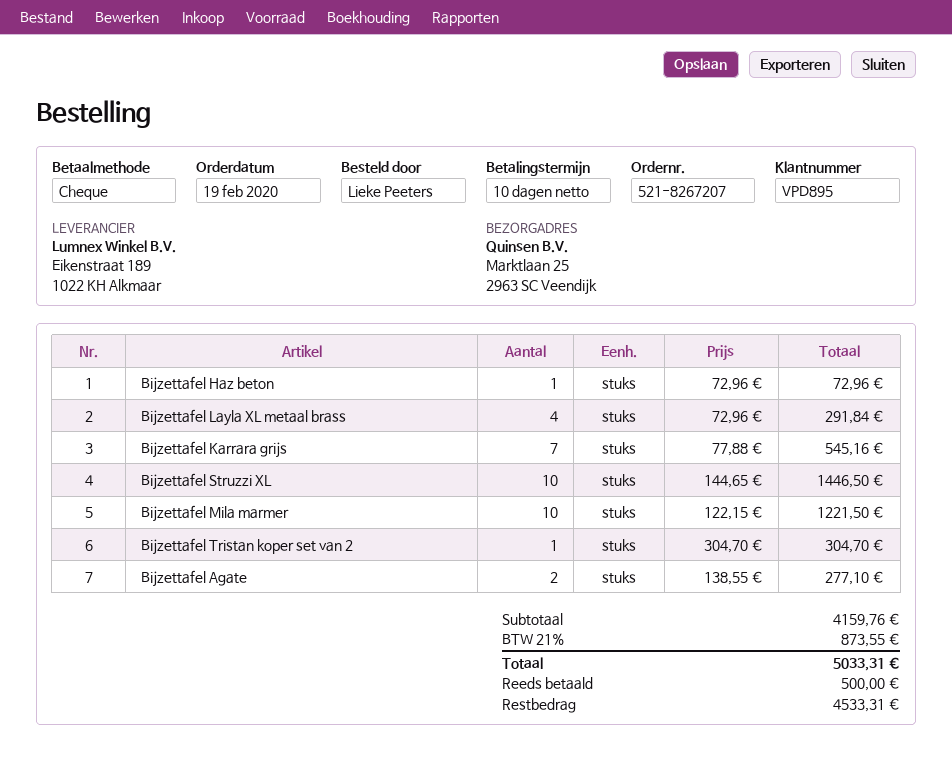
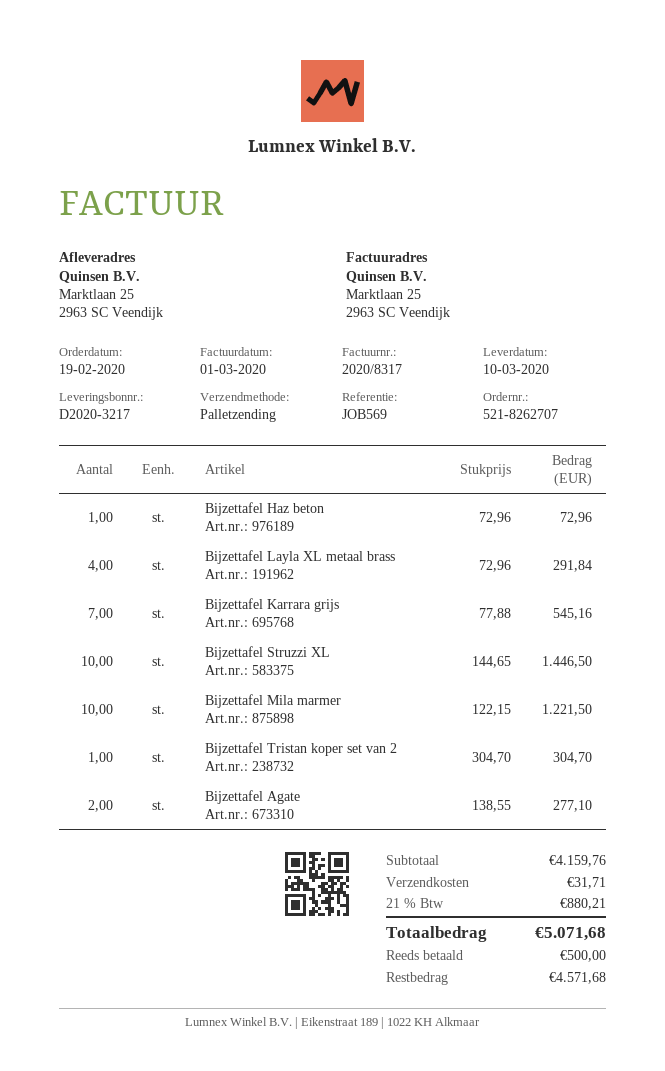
order number: 521-8267207 -> 521-8262707
shipping: none -> 31.71
tax: 21% = 873.55 -> 21% = 880.21
total: 5033.31 -> 5071.68
balance: 4533.31 -> 4571.68

